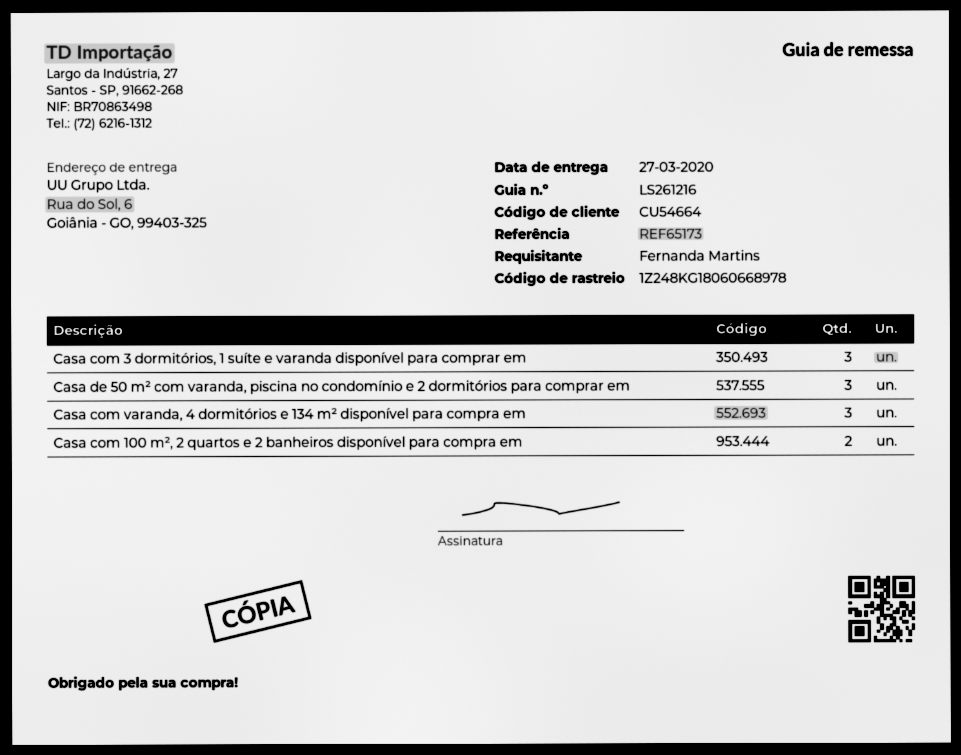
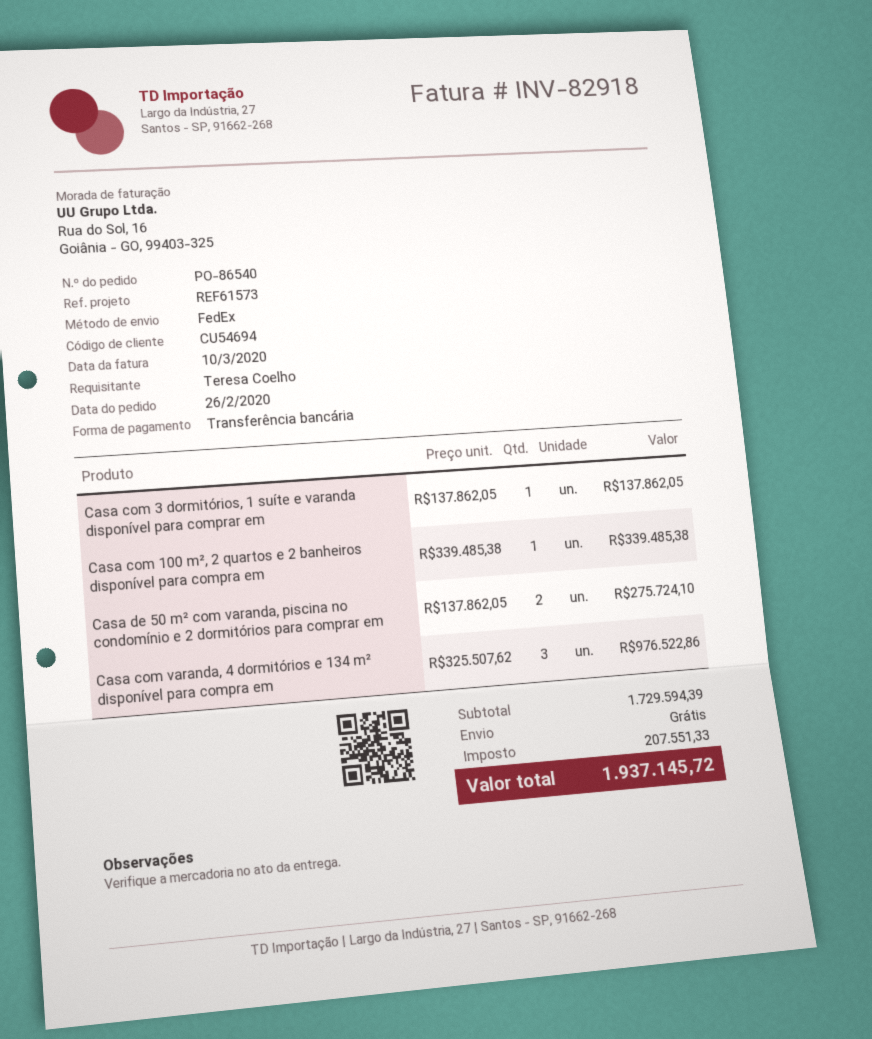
customer number: CU54664 -> CU54694
reference: REF65173 -> REF61573
ordered by: Fernanda Martins -> Teresa Coelho
Casa com 3 dormitórios, 1 suíte e varanda disponível para comprar em: 3 -> 1
Casa de 50 m² com varanda, piscina no condomínio e 2 dormitórios para comprar em: 3 -> 2
Casa com 100 m², 2 quartos e 2 banheiros disponível para compra em: 2 -> 1

